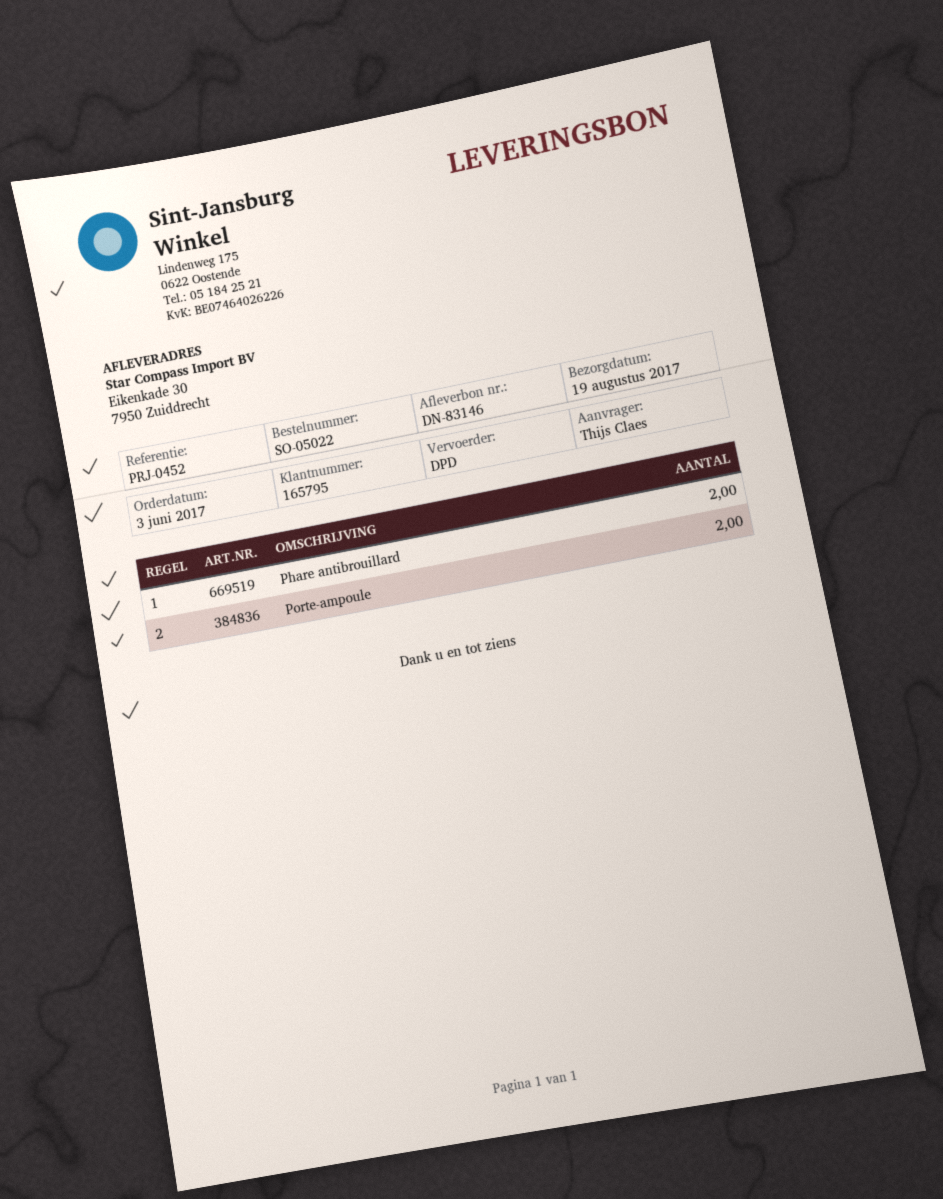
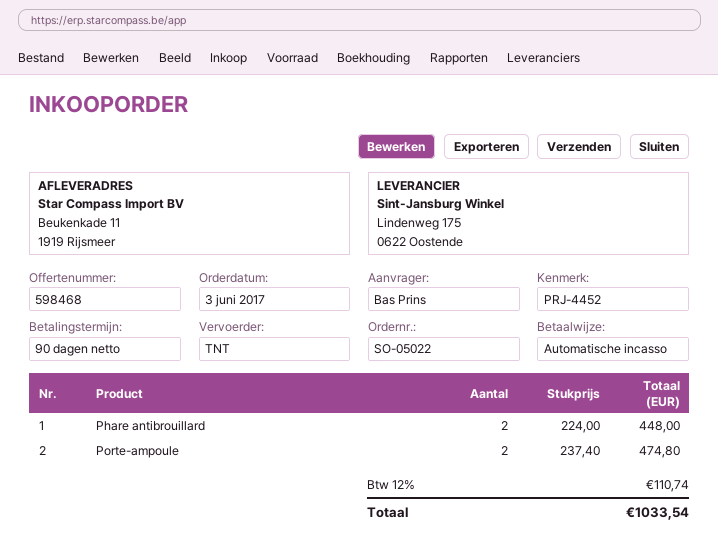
reference: PRJ-0452 -> PRJ-4452
ordered by: Thijs Claes -> Bas Prins
shipping method: DPD -> TNT
ship to: Eikenkade 30, 7950 Zuiddrecht -> Beukenkade 11, 1919 Rijsmeer

